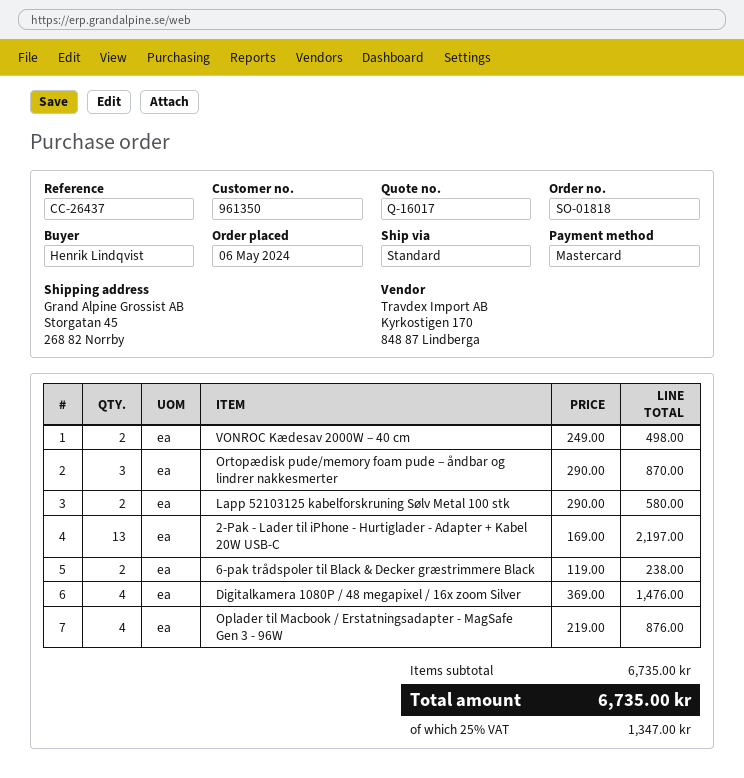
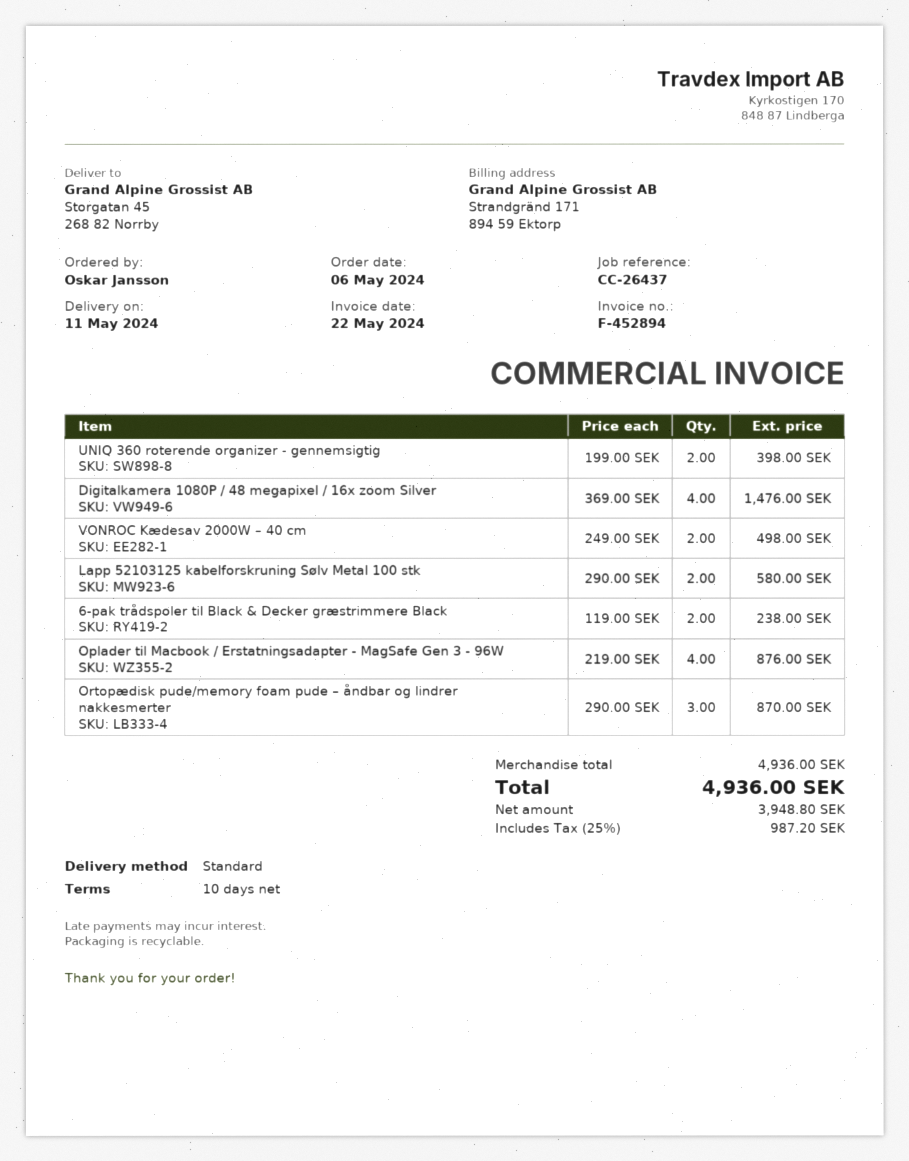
ordered by: Henrik Lindqvist -> Oskar Jansson
2-Pak - Lader til iPhone - Hurtiglader - Adapter + Kabel 20W USB-C: 13 x 169.00 = 2197.00 -> none
UNIQ 360 roterende organizer - gennemsigtig: none -> 2 x 199.00 = 398.00
subtotal: 6735.00 -> 4936.00
tax: 25% = 1347.00 -> 25% = 987.20
total: 6735.00 -> 4936.00

